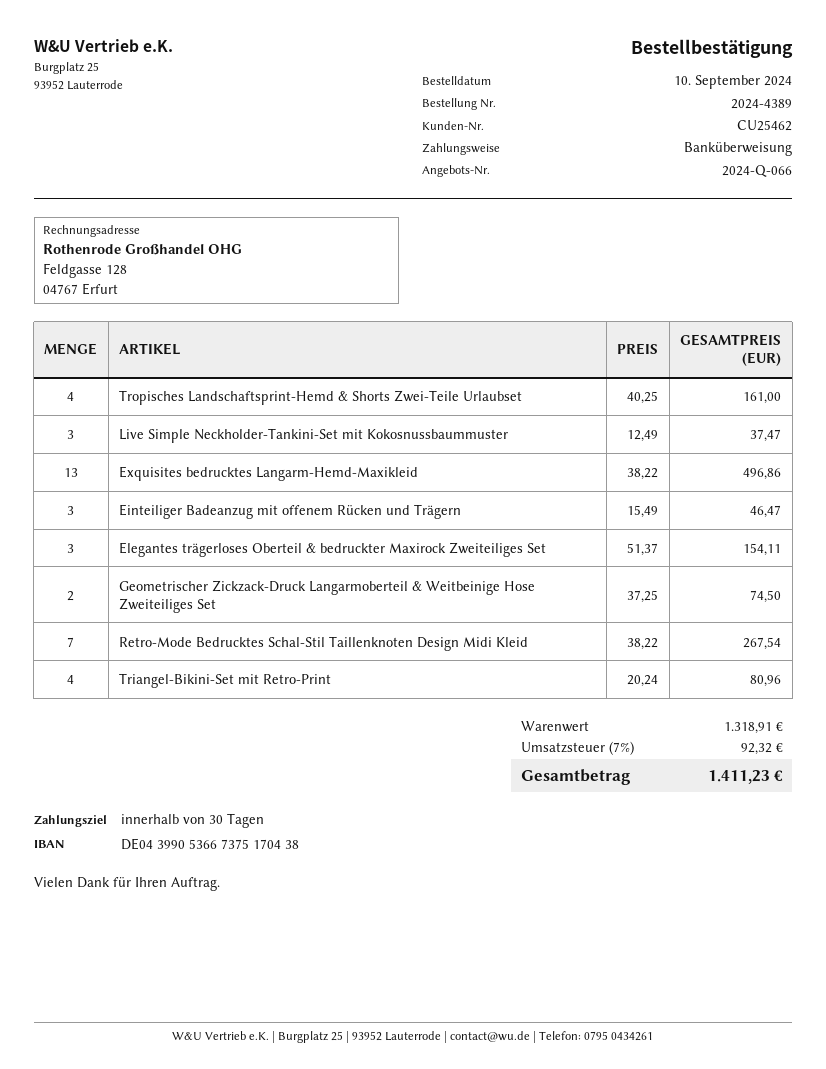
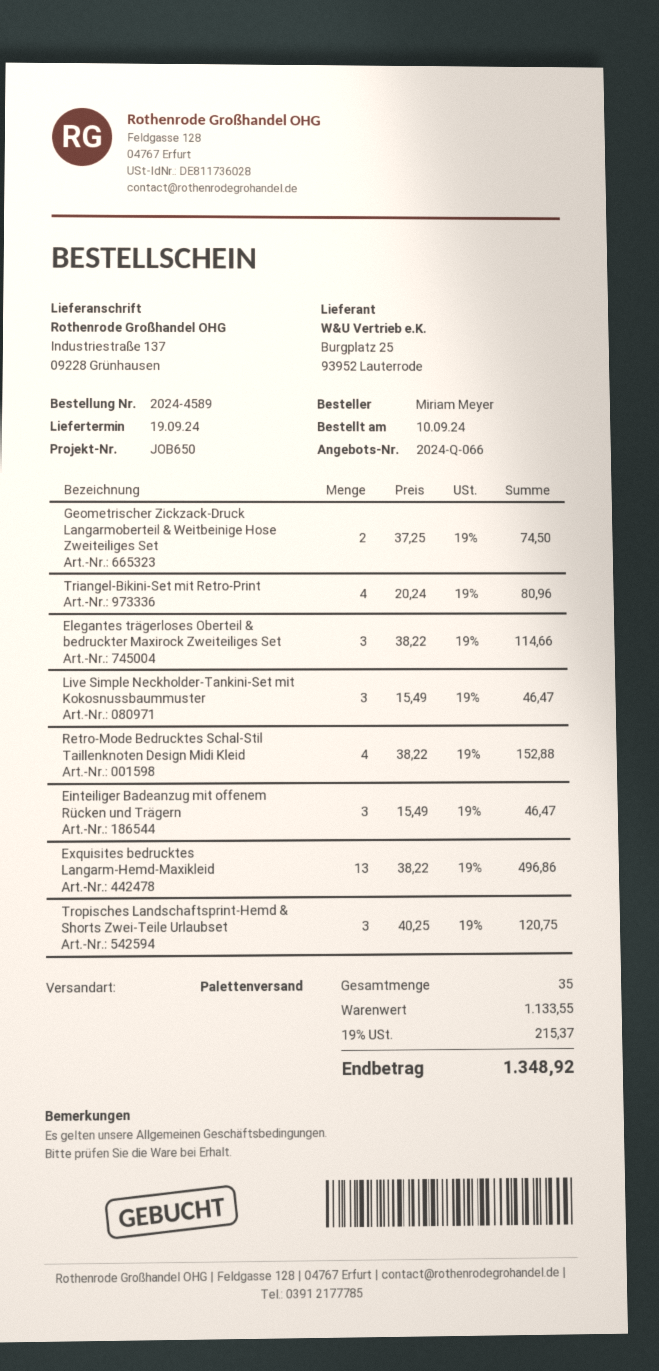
order number: 2024-4389 -> 2024-4589
Tropisches Landschaftsprint-Hemd & Shorts Zwei-Teile Urlaubset: 4 x 40.25 = 161.00 -> 3 x 40.25 = 120.75
Live Simple Neckholder-Tankini-Set mit Kokosnussbaummuster: 3 x 12.49 = 37.47 -> 3 x 15.49 = 46.47
Elegantes trägerloses Oberteil & bedruckter Maxirock Zweiteiliges Set: 3 x 51.37 = 154.11 -> 3 x 38.22 = 114.66
Retro-Mode Bedrucktes Schal-Stil Taillenknoten Design Midi Kleid: 7 x 38.22 = 267.54 -> 4 x 38.22 = 152.88
subtotal: 1318.91 -> 1133.55
tax: 7% = 92.32 -> 19% = 215.37
total: 1411.23 -> 1348.92

